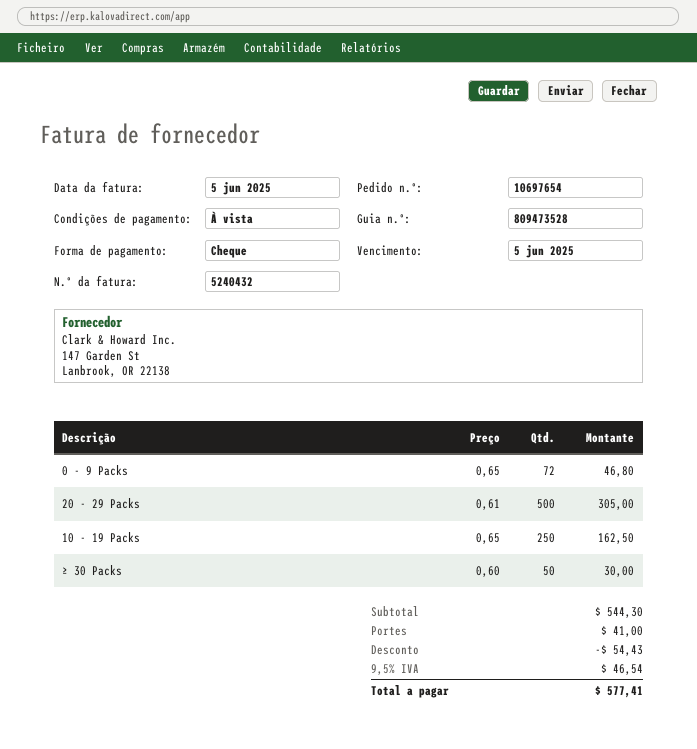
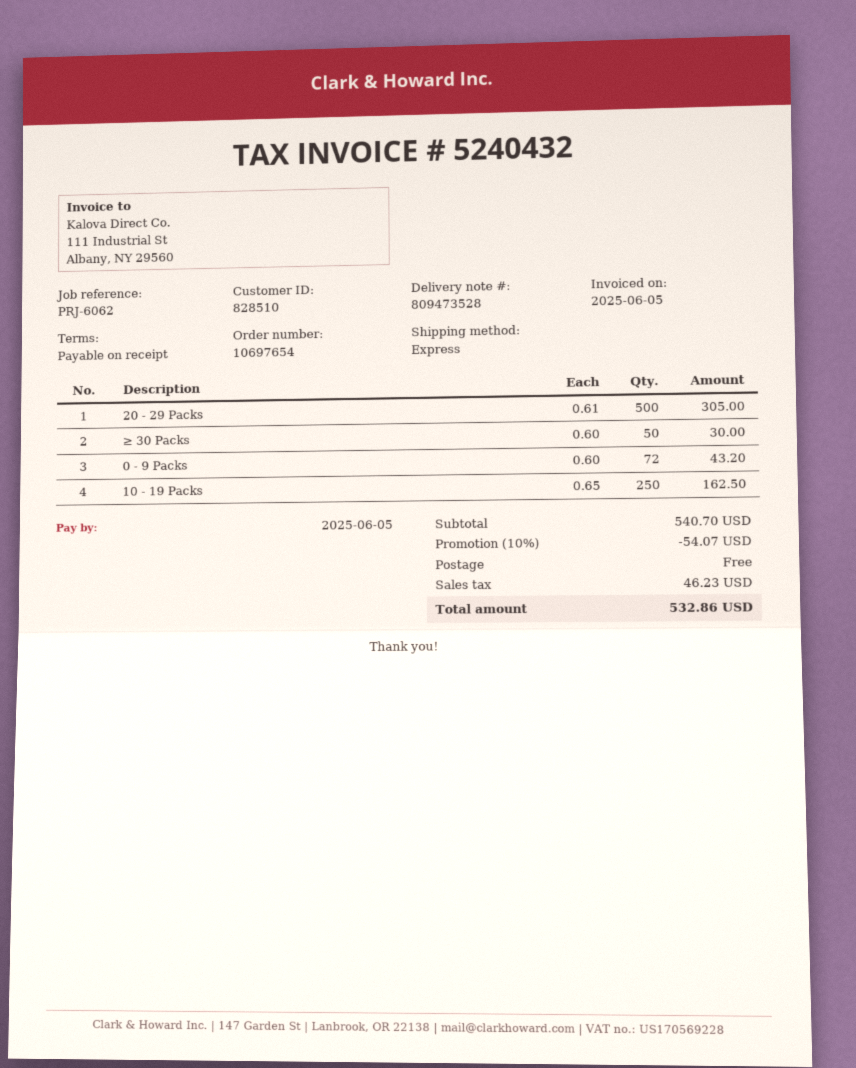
0 - 9 Packs: 72 x 0.65 = 46.80 -> 72 x 0.60 = 43.20
subtotal: 544.30 -> 540.70
discount: 54.43 -> 54.07
shipping: 41.00 -> 0.00
tax: 46.54 -> 46.23
total: 577.41 -> 532.86

